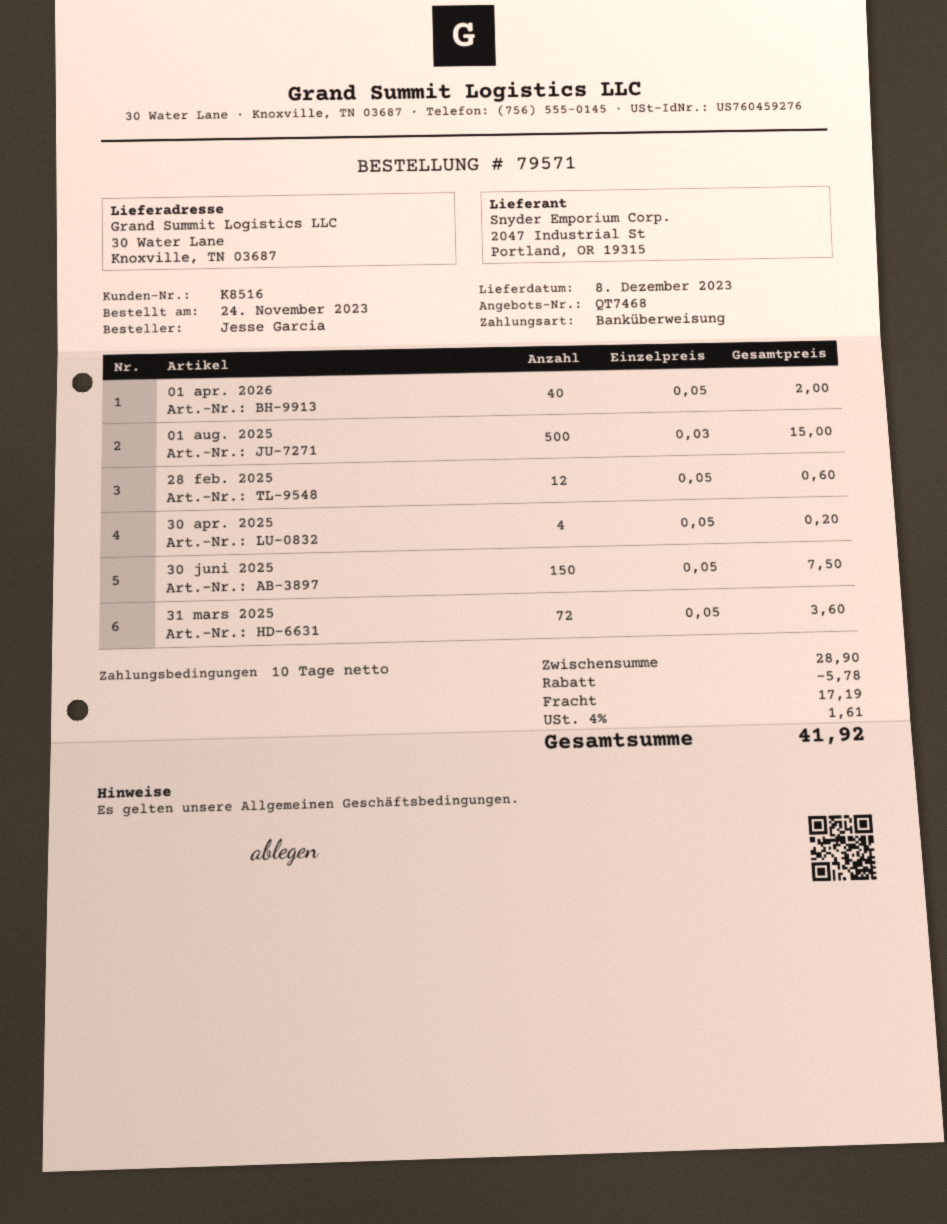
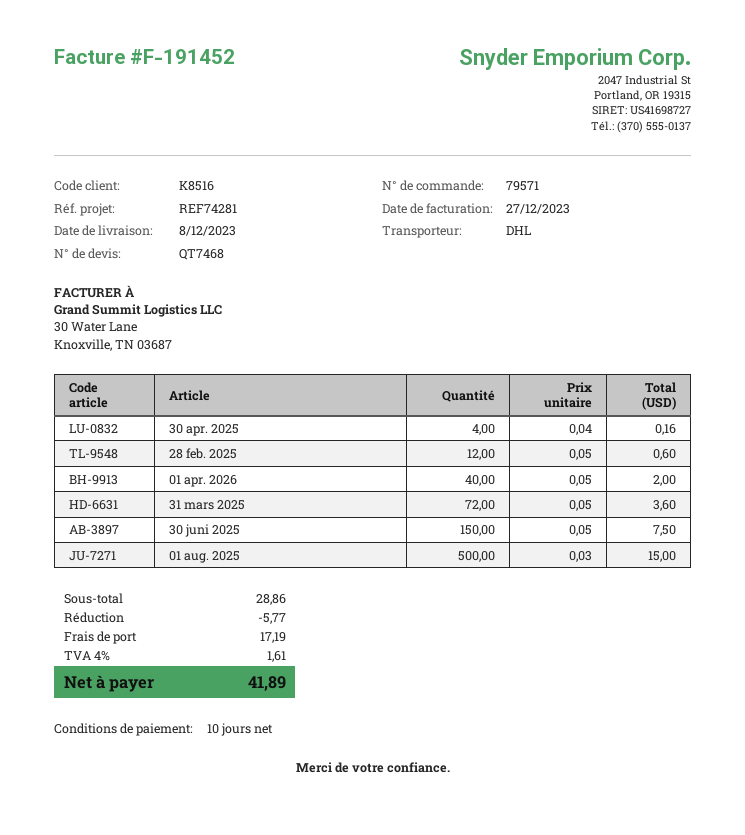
30 apr. 2025: 4 x 0.05 = 0.20 -> 4 x 0.04 = 0.16
subtotal: 28.90 -> 28.86
discount: 5.78 -> 5.77
total: 41.92 -> 41.89

